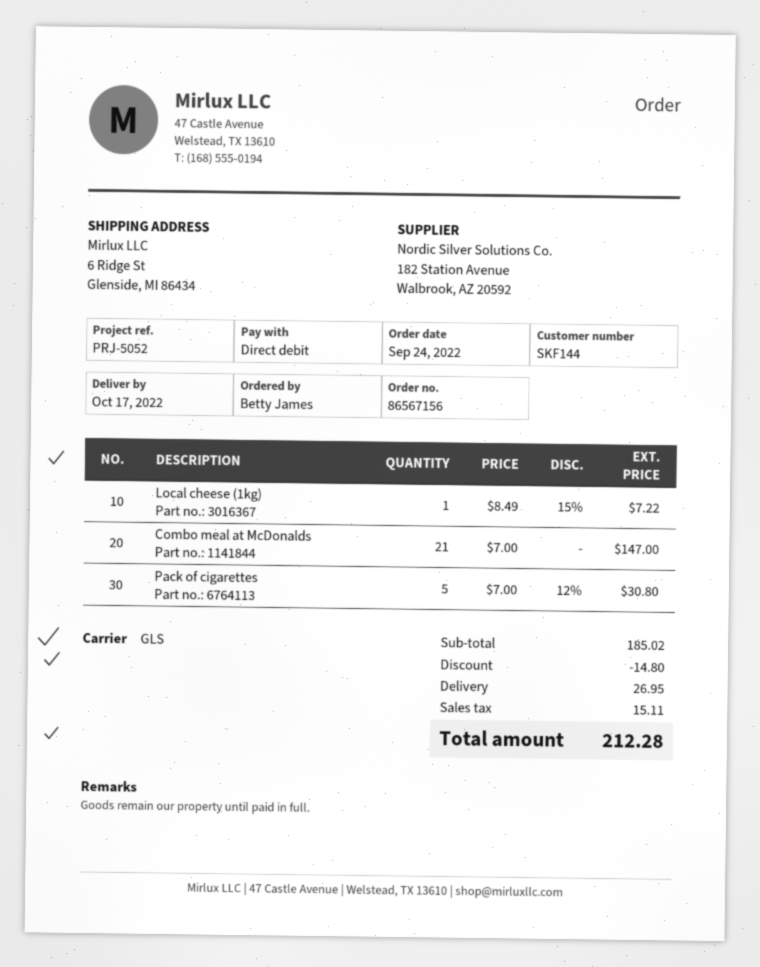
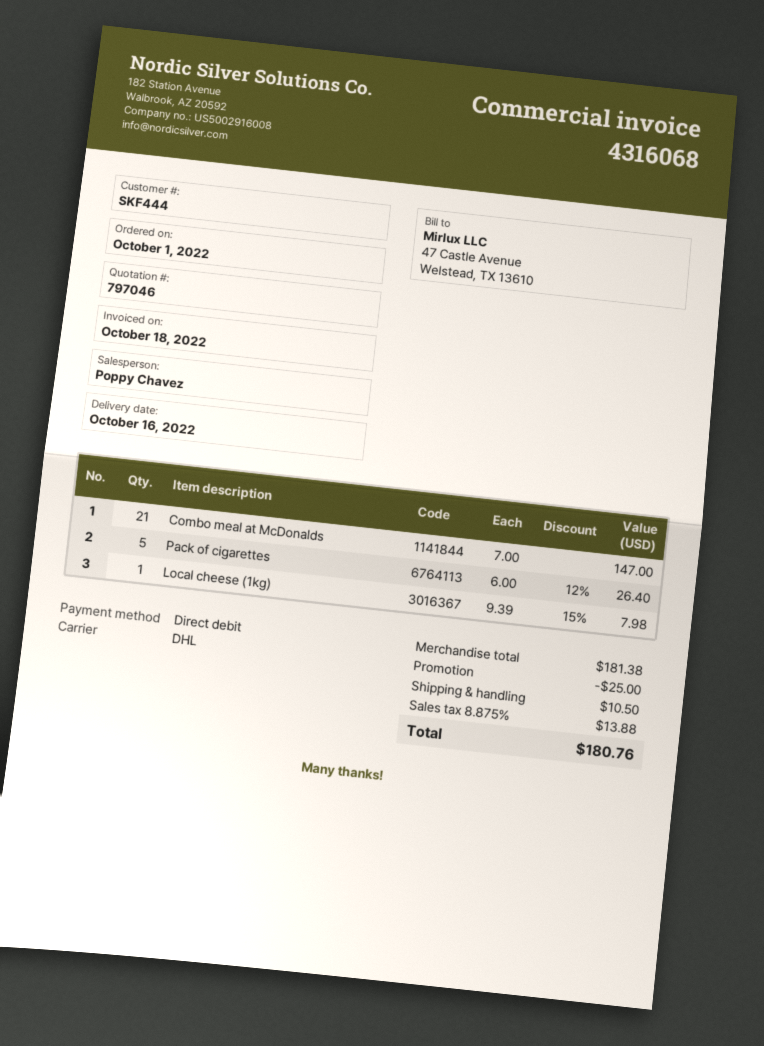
order date: 2022-09-24 -> 2022-10-01
delivery date: 2022-10-17 -> 2022-10-16
customer number: SKF144 -> SKF444
shipping method: GLS -> DHL
Local cheese (1kg): 1 x 8.49 - 15% = 7.22 -> 1 x 9.39 - 15% = 7.98
Pack of cigarettes: 5 x 7.00 - 12% = 30.80 -> 5 x 6.00 - 12% = 26.40
subtotal: 185.02 -> 181.38
discount: 14.80 -> 25.00
shipping: 26.95 -> 10.50
tax: 15.11 -> 13.88
total: 212.28 -> 180.76

